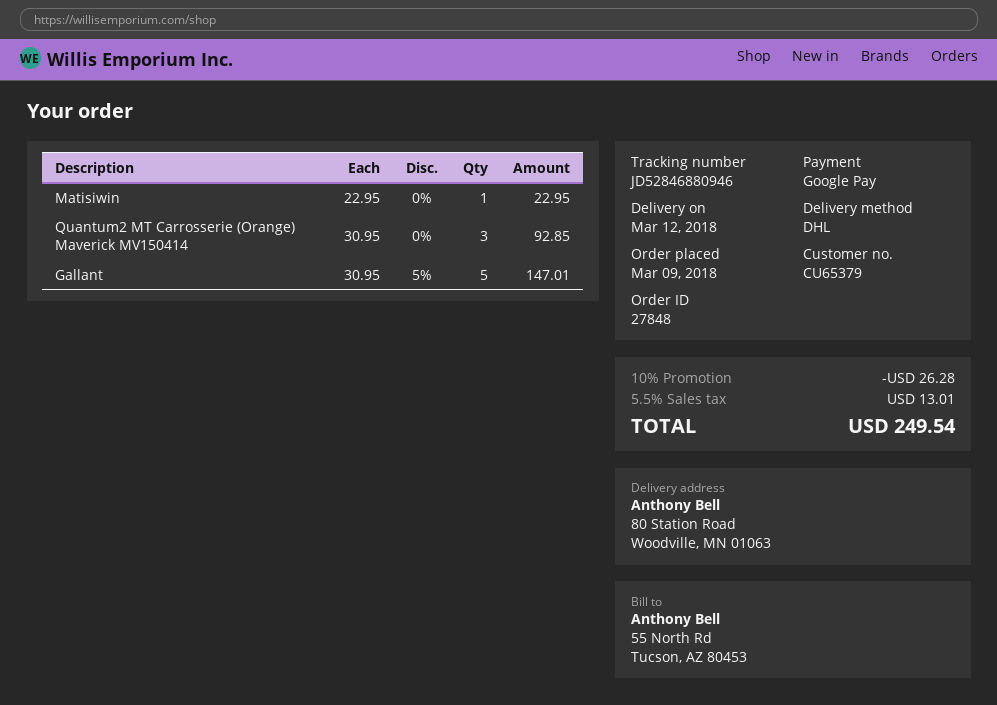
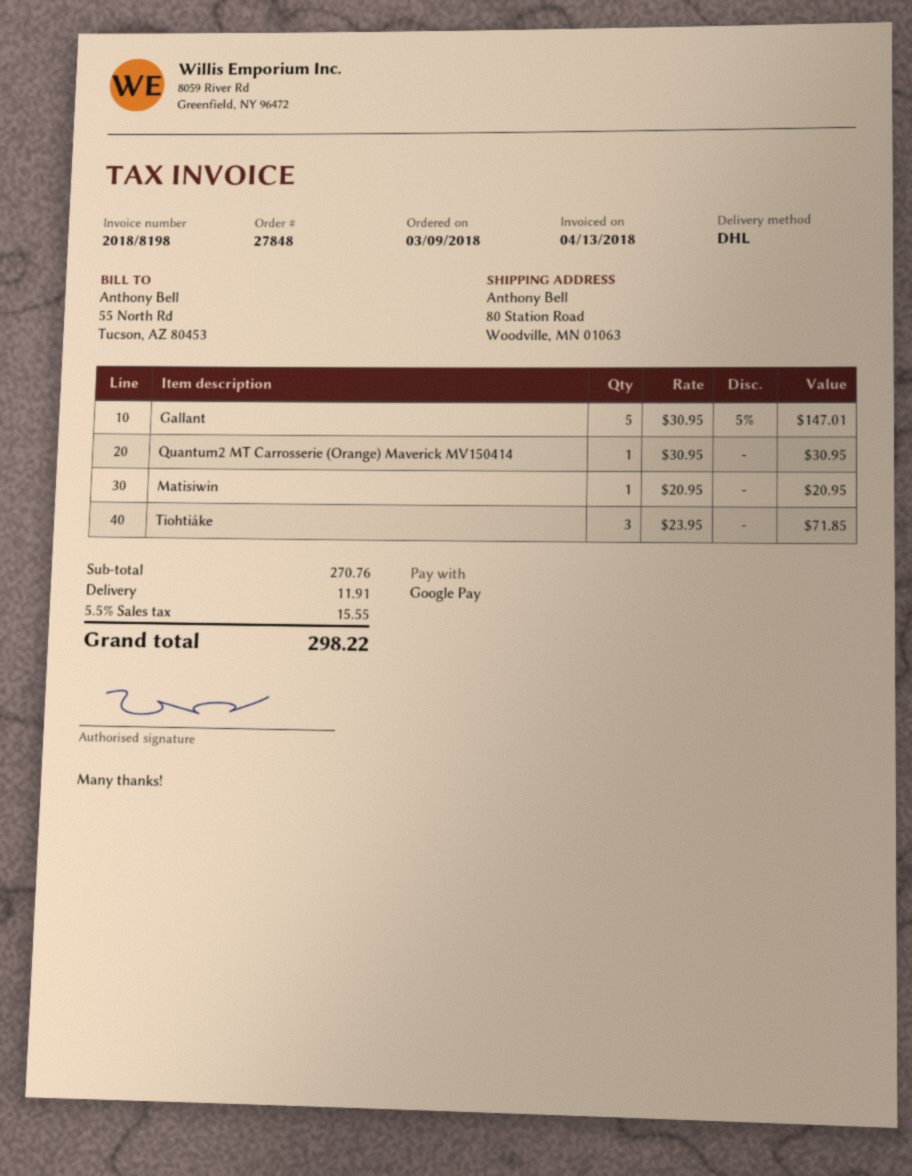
Matisiwin: 1 x 22.95 = 22.95 -> 1 x 20.95 = 20.95
Quantum2 MT Carrosserie (Orange) Maverick MV150414: 3 x 30.95 = 92.85 -> 1 x 30.95 = 30.95
Tiohtiáke: none -> 3 x 23.95 = 71.85
discount: 10% = 26.28 -> none
shipping: none -> 11.91
tax: 5.5% = 13.01 -> 5.5% = 15.55
total: 249.54 -> 298.22

